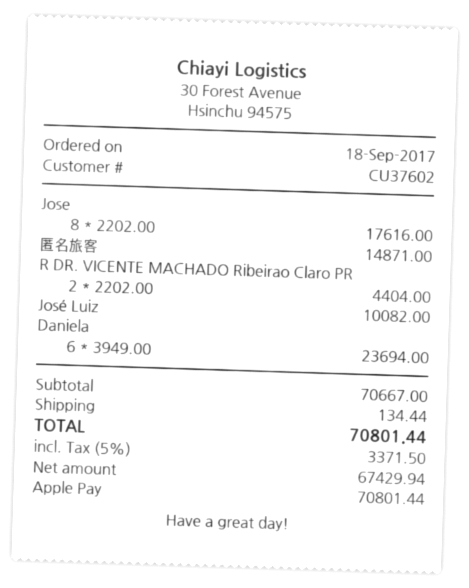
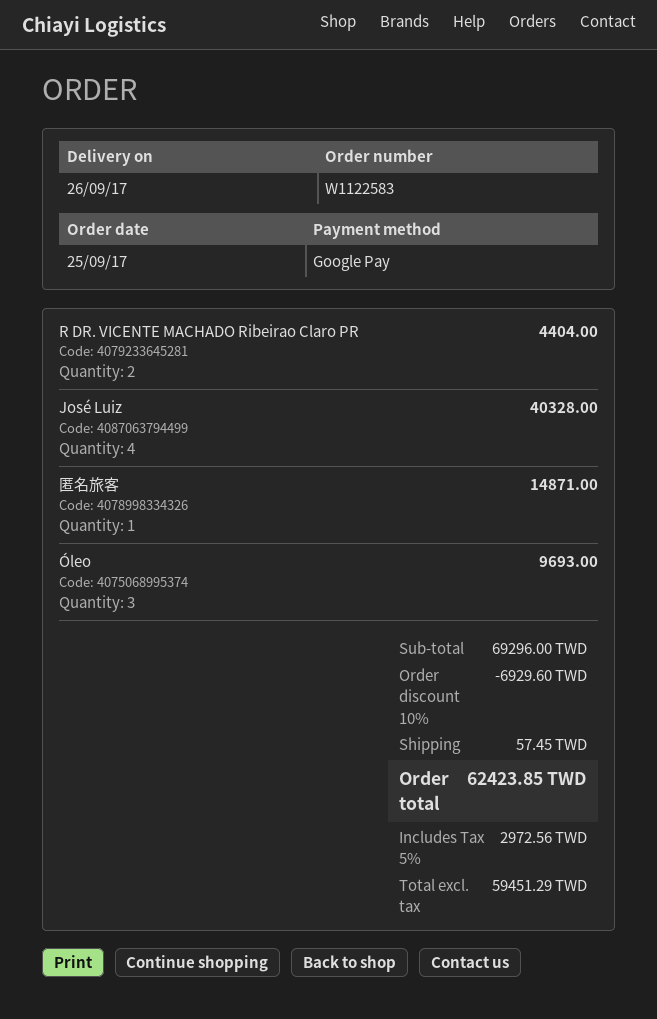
order date: 2017-09-18 -> 2017-09-25
payment method: Apple Pay -> Google Pay
Jose: 8 for 17616.00 -> none
José Luiz: 1 for 10082.00 -> 4 for 40328.00
Daniela: 6 for 23694.00 -> none
Óleo: none -> 3 for 9693.00
subtotal: 70667.00 -> 69296.00
discount: none -> 10% = 6929.60
shipping: 134.44 -> 57.45
net: 67429.94 -> 59451.29
tax: 5% = 3371.50 -> 5% = 2972.56
total: 70801.44 -> 62423.85

